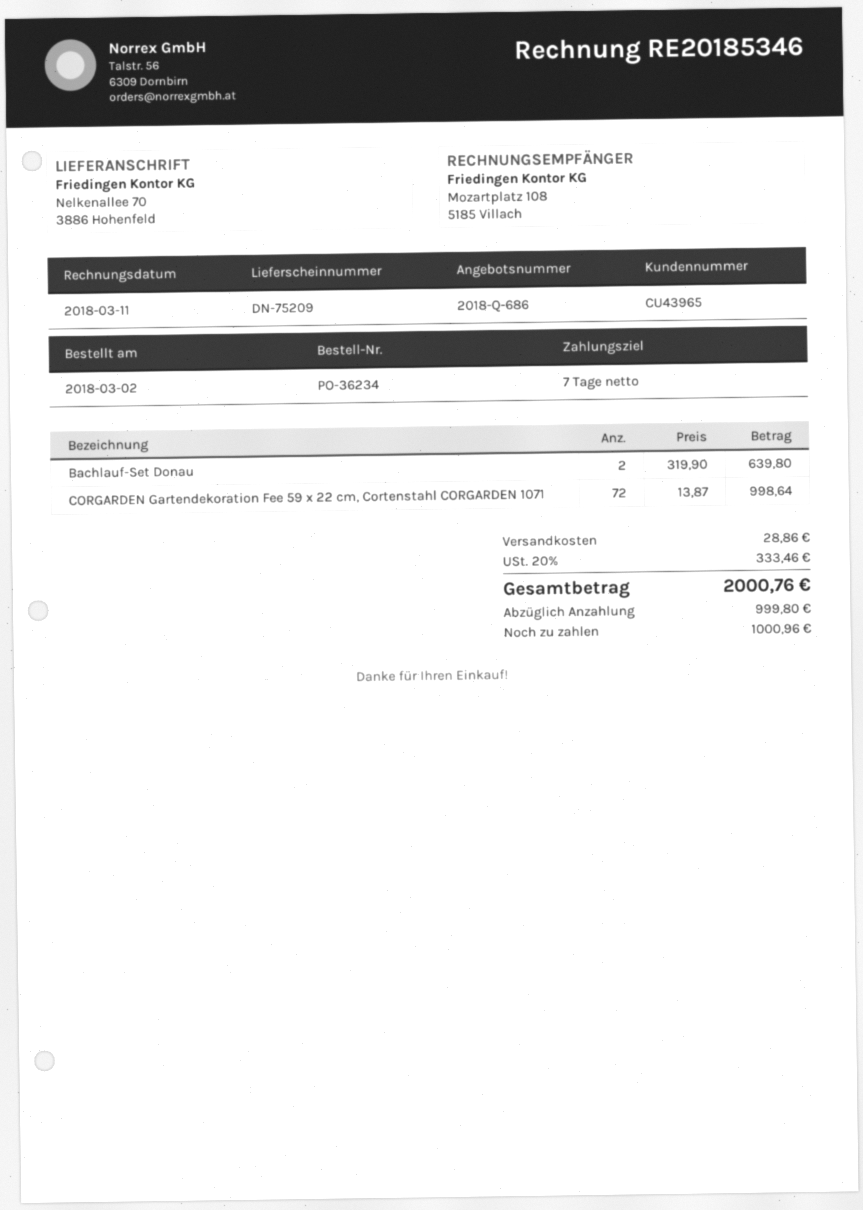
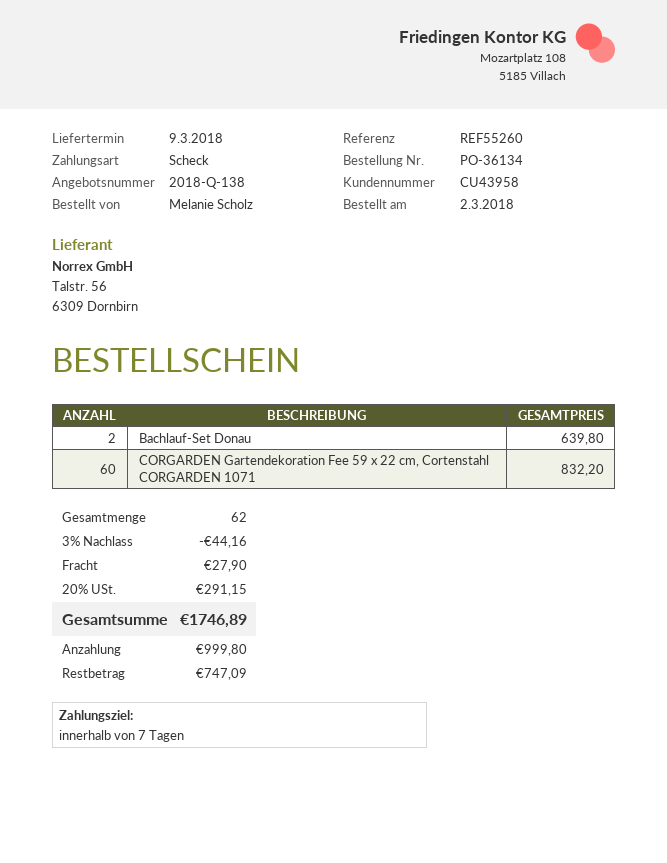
quote number: 2018-Q-686 -> 2018-Q-138
order number: PO-36234 -> PO-36134
customer number: CU43965 -> CU43958
CORGARDEN Gartendekoration Fee 59 x 22 cm, Cortenstahl CORGARDEN 1071: 72 for 998.64 -> 60 for 832.20
discount: none -> 3% = 44.16
shipping: 28.86 -> 27.90
tax: 20% = 333.46 -> 20% = 291.15
total: 2000.76 -> 1746.89
balance: 1000.96 -> 747.09

